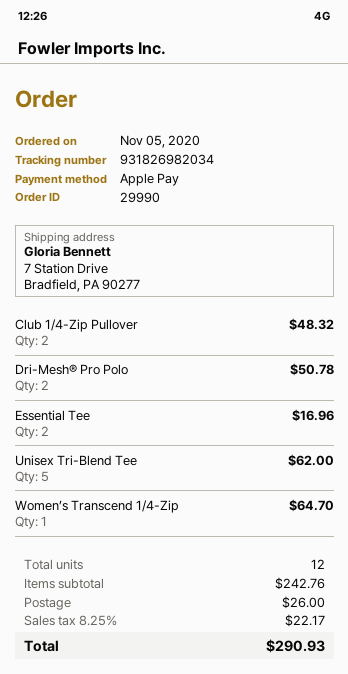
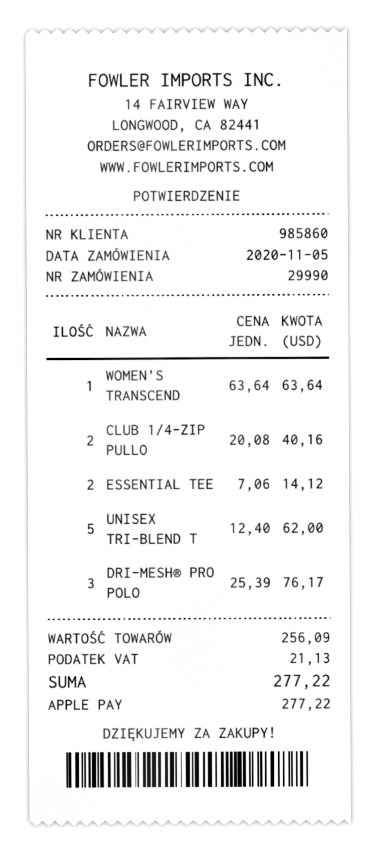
Club 1/4-Zip Pullover: 2 for 48.32 -> 2 for 40.16
Dri-Mesh® Pro Polo: 2 for 50.78 -> 3 for 76.17
Essential Tee: 2 for 16.96 -> 2 for 14.12
Women’s Transcend 1/4-Zip: 1 for 64.70 -> 1 for 63.64
subtotal: 242.76 -> 256.09
shipping: 26.00 -> none
tax: 22.17 -> 21.13
total: 290.93 -> 277.22

